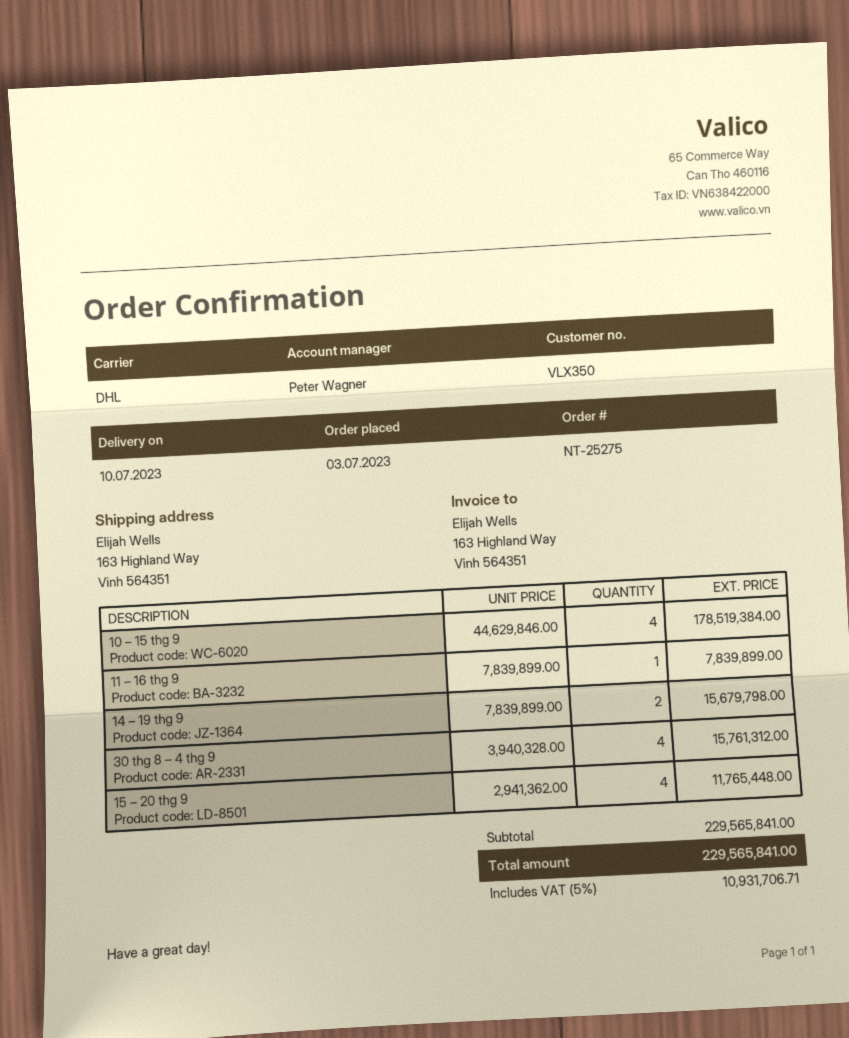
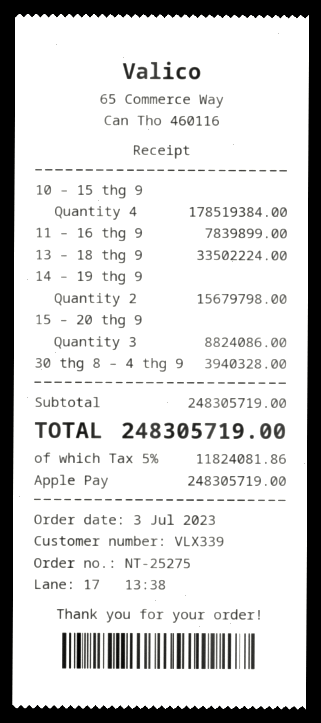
customer number: VLX350 -> VLX339
30 thg 8 – 4 thg 9: 4 for 15761312.00 -> 1 for 3940328.00
15 – 20 thg 9: 4 for 11765448.00 -> 3 for 8824086.00
13 – 18 thg 9: none -> 1 for 33502224.00
subtotal: 229565841.00 -> 248305719.00
tax: 5% = 10931706.71 -> 5% = 11824081.86
total: 229565841.00 -> 248305719.00

